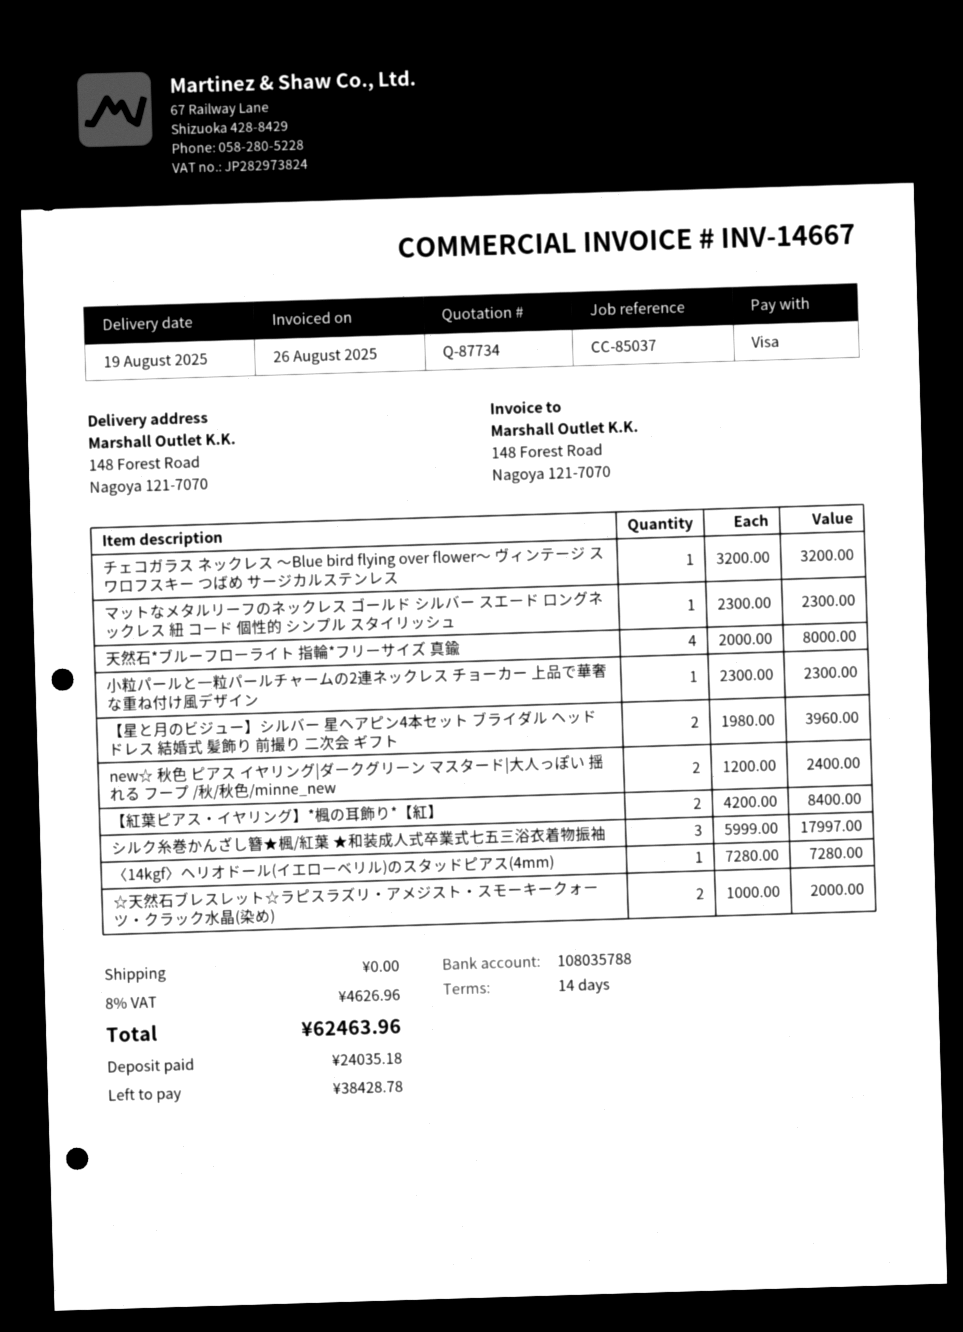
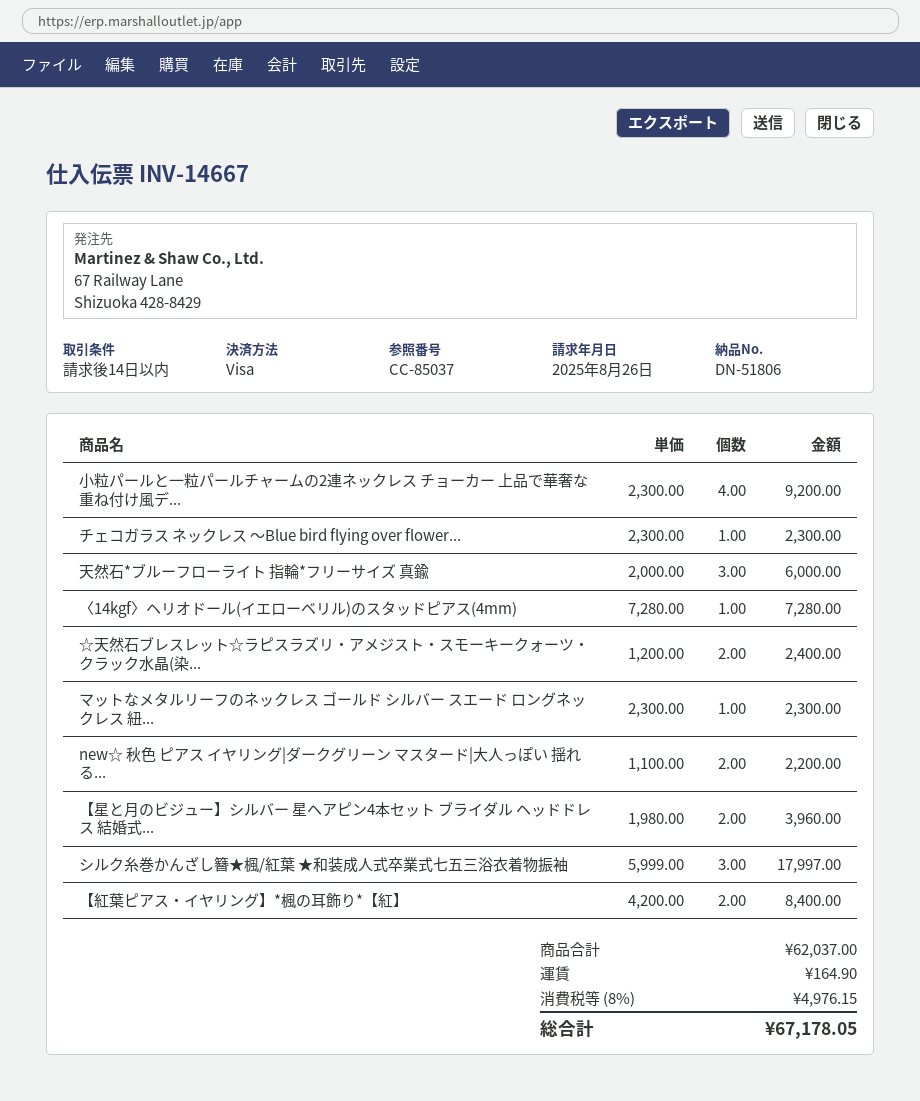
チェコガラス ネックレス 〜Blue bird flying over flower〜 ヴィンテージ スワロフスキー つばめ サージカルステンレス: 1 x 3200.00 = 3200.00 -> 1 x 2300.00 = 2300.00
天然石*ブルーフローライト 指輪*フリーサイズ 真鍮: 4 x 2000.00 = 8000.00 -> 3 x 2000.00 = 6000.00
小粒パールと一粒パールチャームの2連ネックレス チョーカー 上品で華奢な重ね付け風デザイン: 1 x 2300.00 = 2300.00 -> 4 x 2300.00 = 9200.00
new☆ 秋色 ピアス イヤリング|ダークグリーン マスタード|大人っぽい 揺れる フープ /秋/秋色/minne_new: 2 x 1200.00 = 2400.00 -> 2 x 1100.00 = 2200.00
☆天然石ブレスレット☆ラピスラズリ・アメジスト・スモーキークォーツ・クラック水晶(染め): 2 x 1000.00 = 2000.00 -> 2 x 1200.00 = 2400.00
shipping: 0.00 -> 164.90
tax: 8% = 4626.96 -> 8% = 4976.15
total: 62463.96 -> 67178.05

